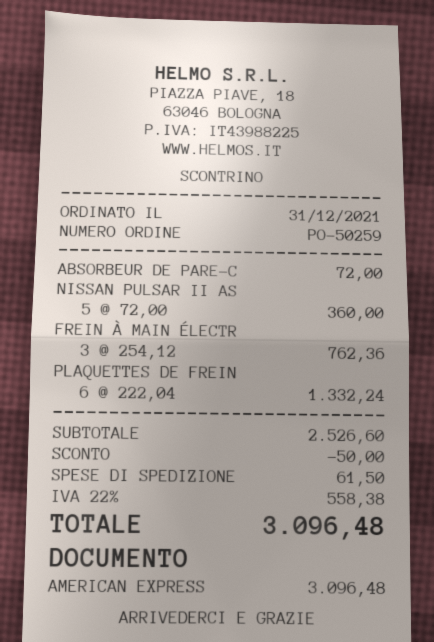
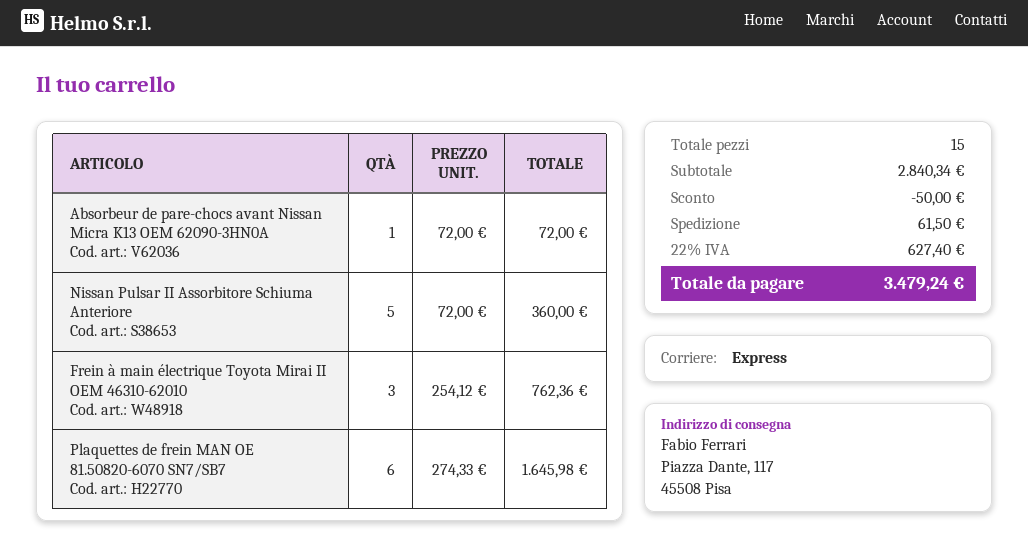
PLAQUETTES DE FREIN: 6 x 222.04 = 1332.24 -> 6 x 274.33 = 1645.98
subtotal: 2526.60 -> 2840.34
tax: 22% = 558.38 -> 22% = 627.40
total: 3096.48 -> 3479.24

